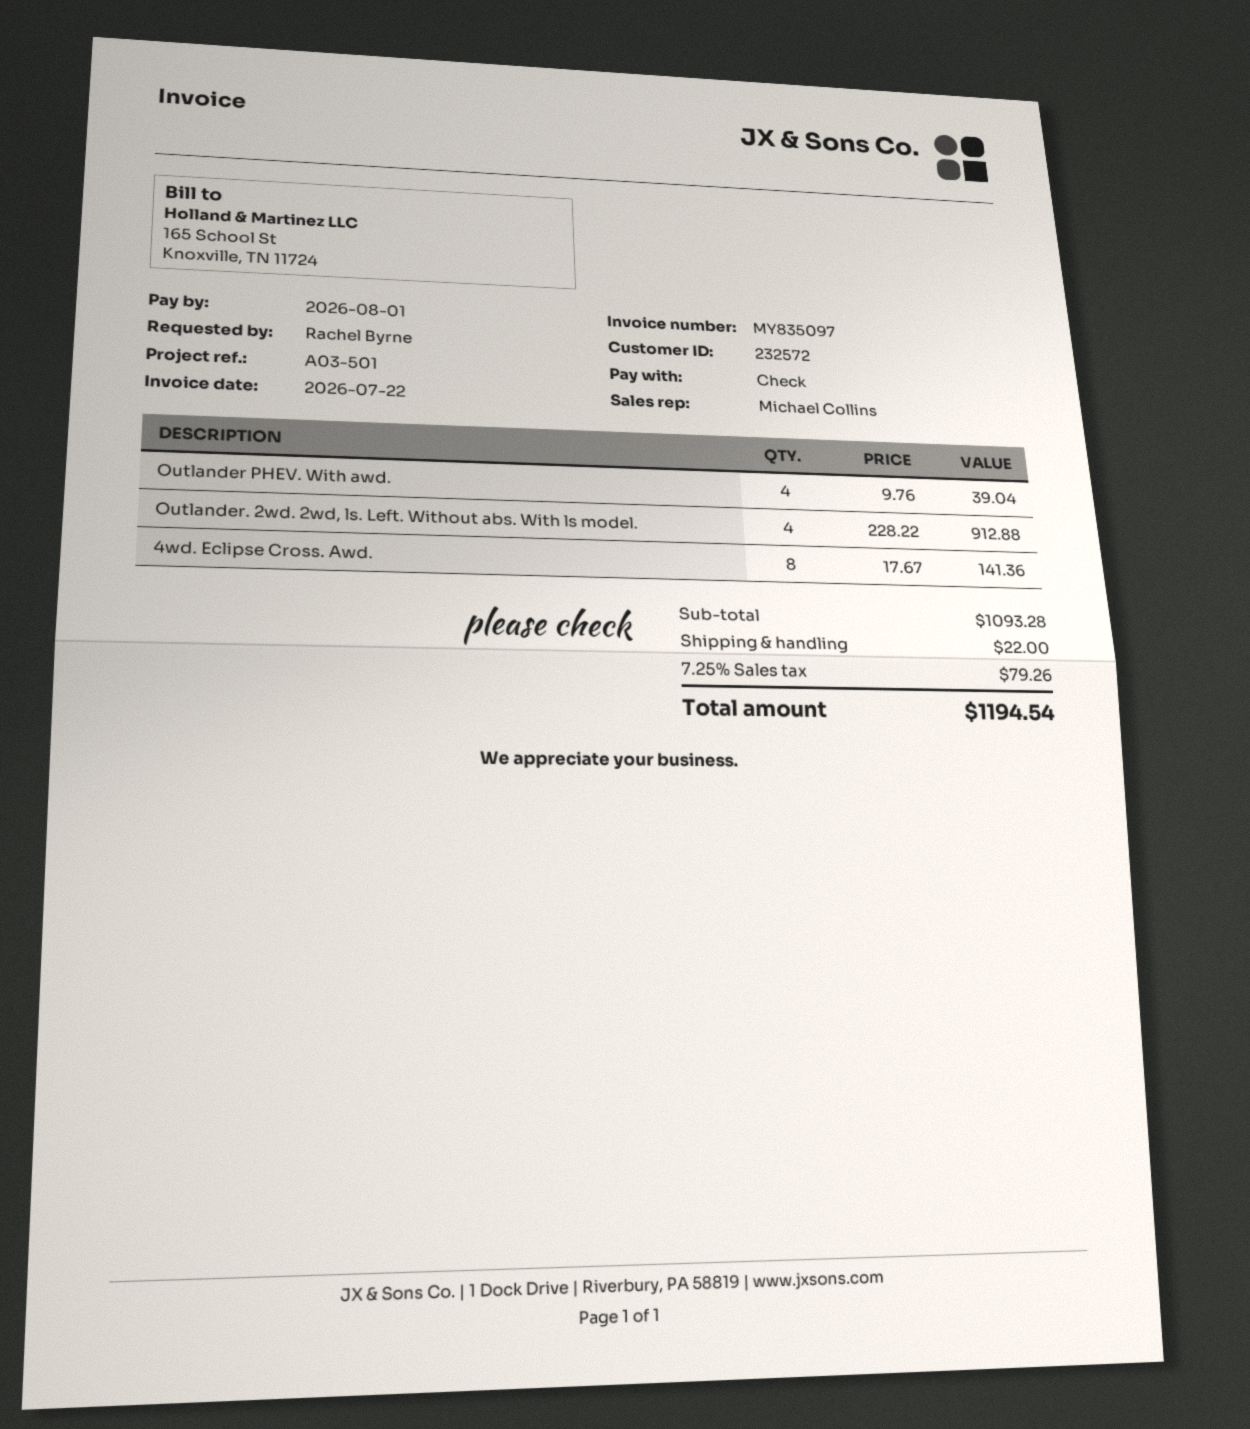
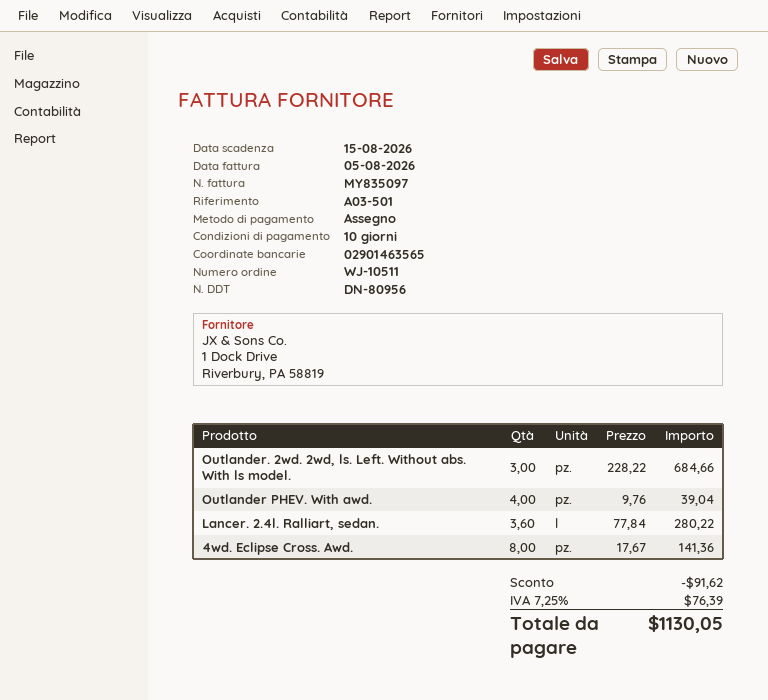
invoice date: 2026-07-22 -> 2026-08-05
due date: 2026-08-01 -> 2026-08-15
Outlander. 2wd. 2wd, ls. Left. Without abs. With ls model.: 4 x 228.22 = 912.88 -> 3 x 228.22 = 684.66
Lancer. 2.4l. Ralliart, sedan.: none -> 3.6 x 77.84 = 280.22
discount: none -> 91.62
shipping: 22.00 -> none
tax: 7.25% = 79.26 -> 7.25% = 76.39
total: 1194.54 -> 1130.05

